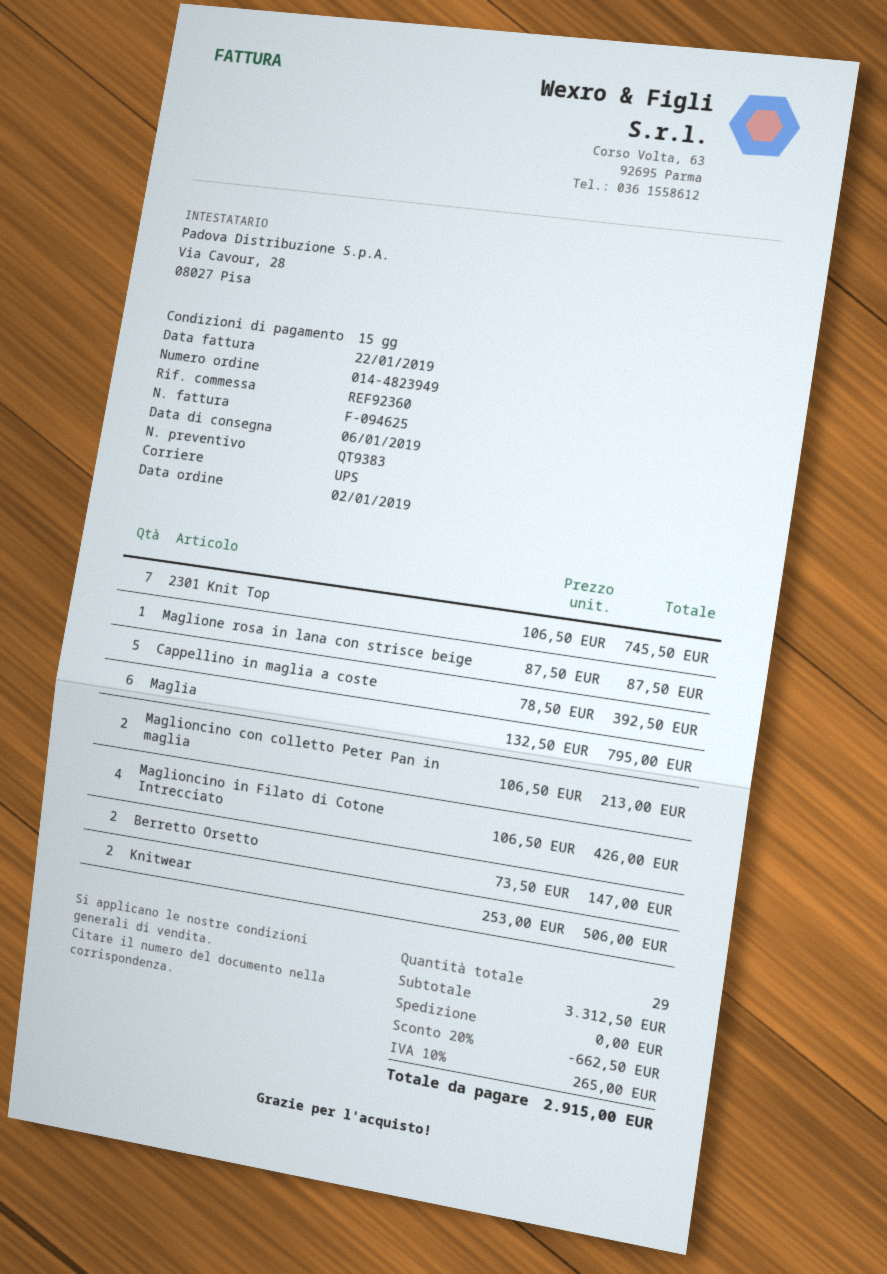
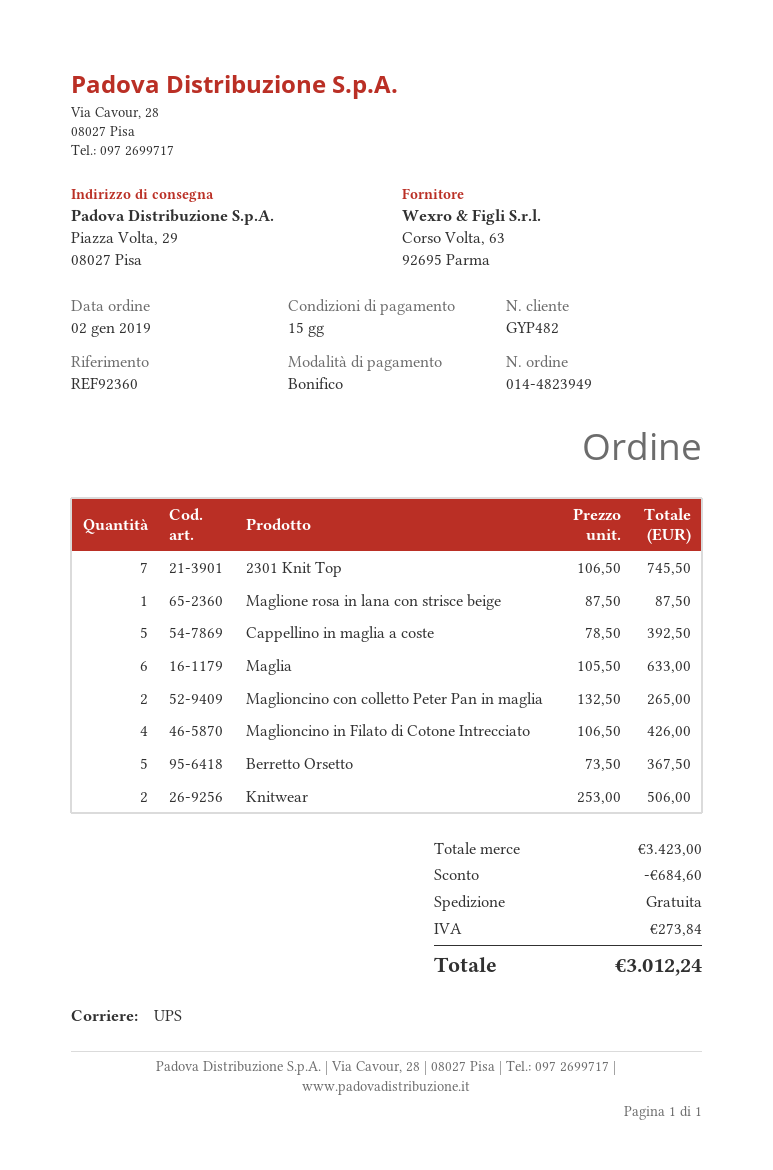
Maglia: 6 x 132.50 = 795.00 -> 6 x 105.50 = 633.00
Maglioncino con colletto Peter Pan in maglia: 2 x 106.50 = 213.00 -> 2 x 132.50 = 265.00
Berretto Orsetto: 2 x 73.50 = 147.00 -> 5 x 73.50 = 367.50
subtotal: 3312.50 -> 3423.00
discount: 662.50 -> 684.60
tax: 265.00 -> 273.84
total: 2915.00 -> 3012.24

